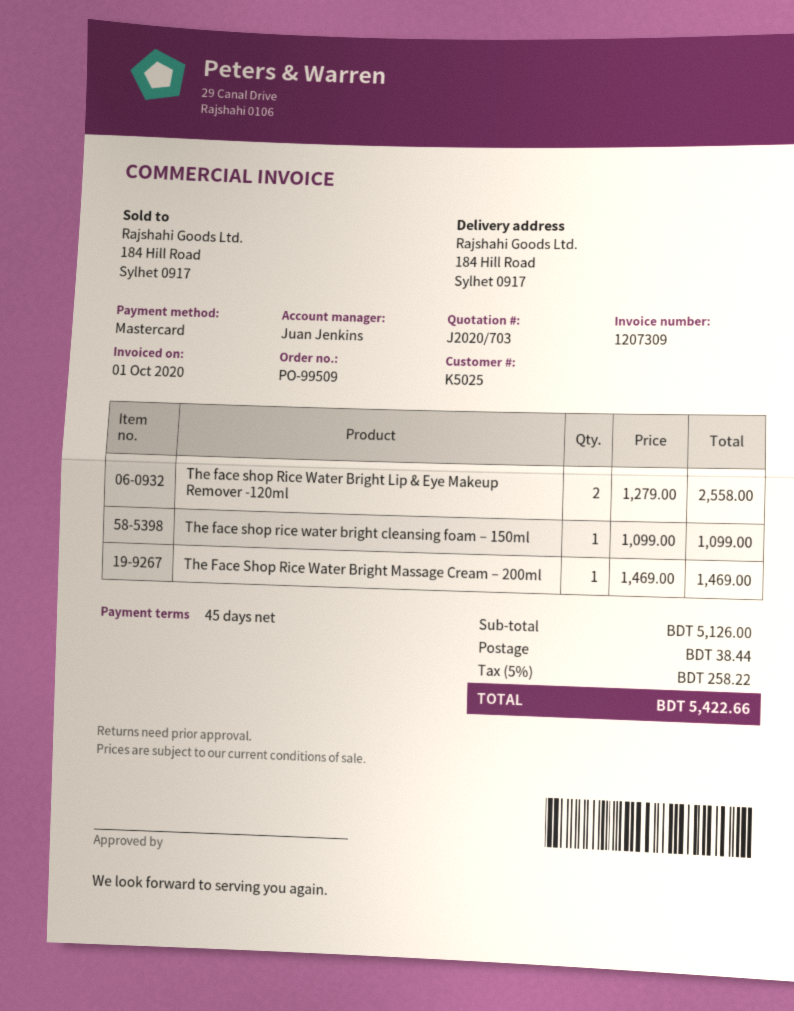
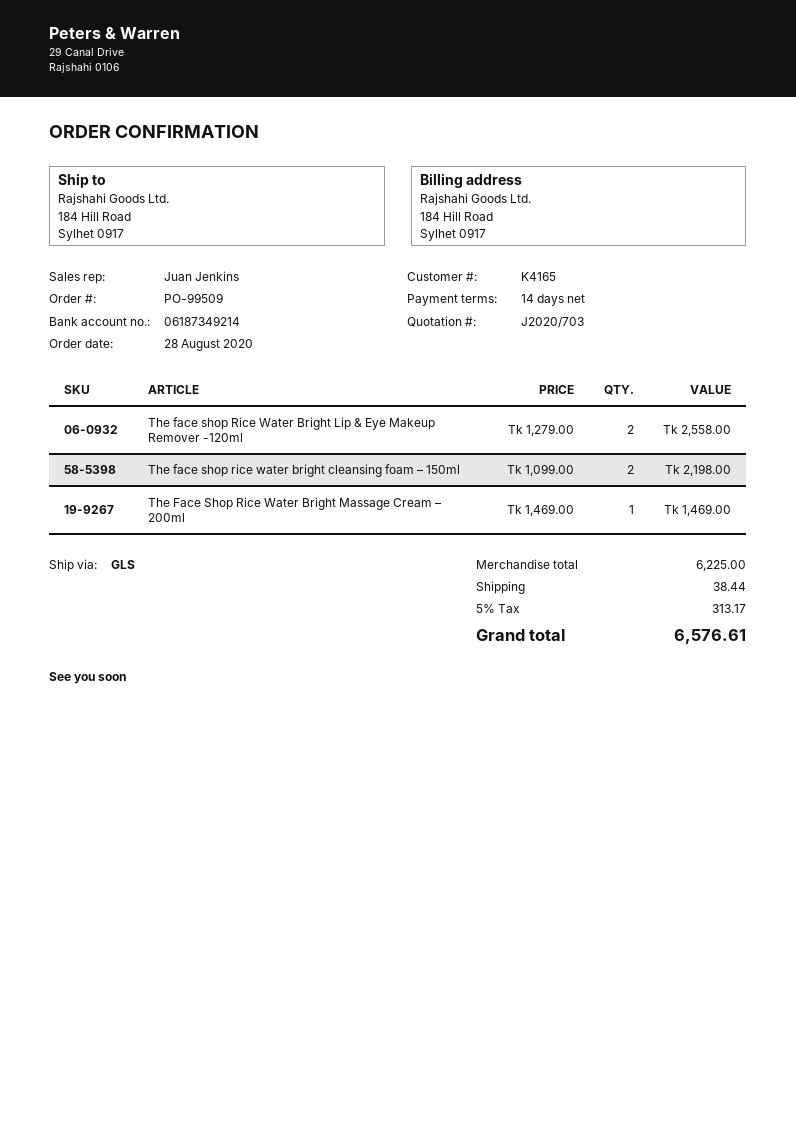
payment terms: 45 days -> 14 days
customer number: K5025 -> K4165
The face shop rice water bright cleansing foam – 150ml: 1 x 1099.00 = 1099.00 -> 2 x 1099.00 = 2198.00
subtotal: 5126.00 -> 6225.00
tax: 5% = 258.22 -> 5% = 313.17
total: 5422.66 -> 6576.61

